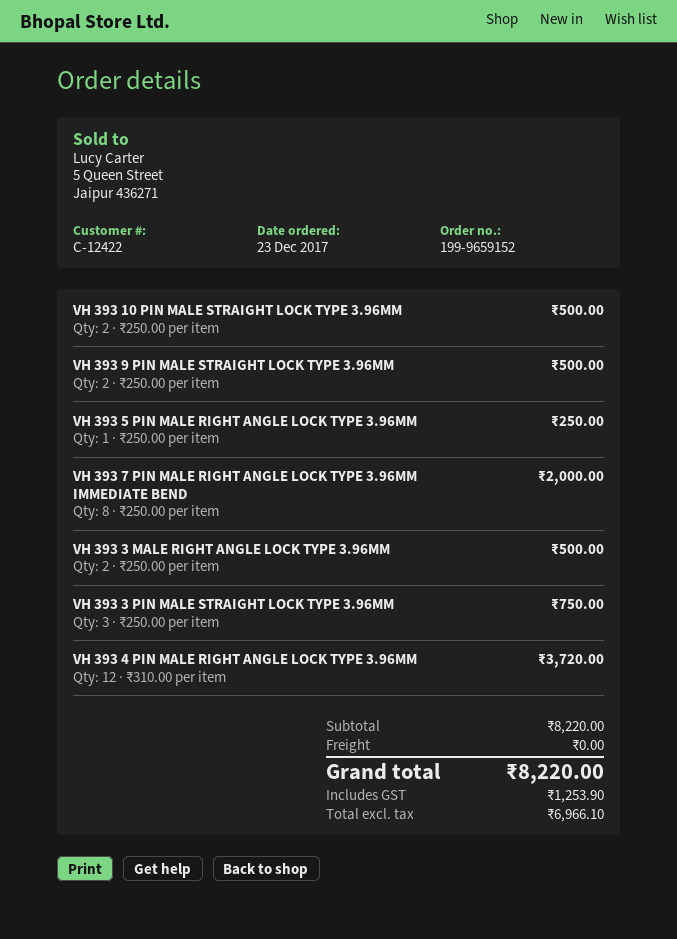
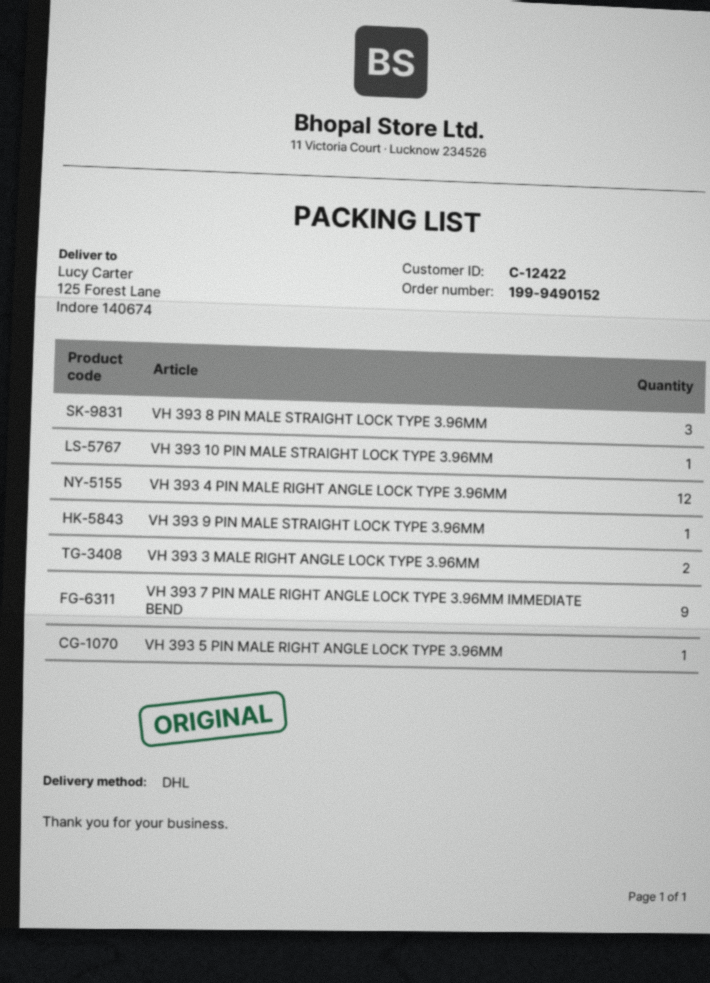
order number: 199-9659152 -> 199-9490152
VH 393 10 PIN MALE STRAIGHT LOCK TYPE 3.96MM: 2 -> 1
VH 393 9 PIN MALE STRAIGHT LOCK TYPE 3.96MM: 2 -> 1
VH 393 7 PIN MALE RIGHT ANGLE LOCK TYPE 3.96MM IMMEDIATE BEND: 8 -> 9
VH 393 3 PIN MALE STRAIGHT LOCK TYPE 3.96MM: 3 -> none
VH 393 8 PIN MALE STRAIGHT LOCK TYPE 3.96MM: none -> 3

